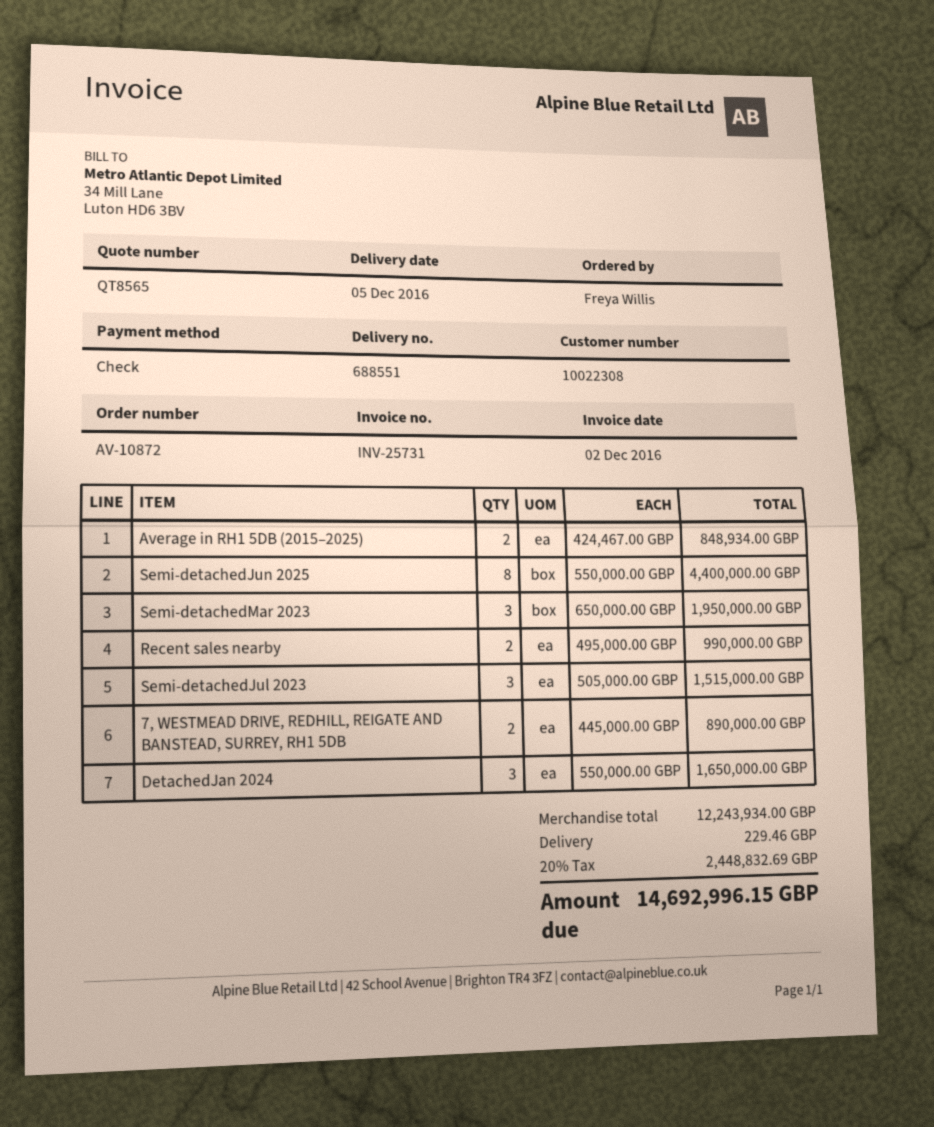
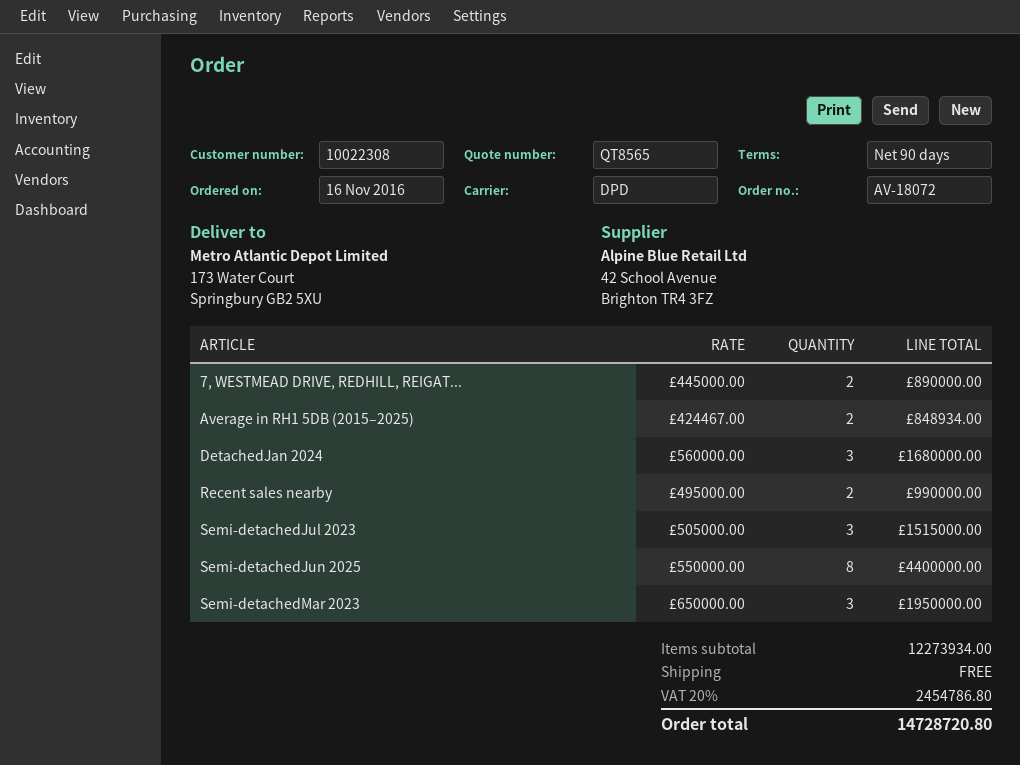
order number: AV-10872 -> AV-18072
DetachedJan 2024: 3 x 550000.00 = 1650000.00 -> 3 x 560000.00 = 1680000.00
subtotal: 12243934.00 -> 12273934.00
shipping: 229.46 -> 0.00
tax: 20% = 2448832.69 -> 20% = 2454786.80
total: 14692996.15 -> 14728720.80

